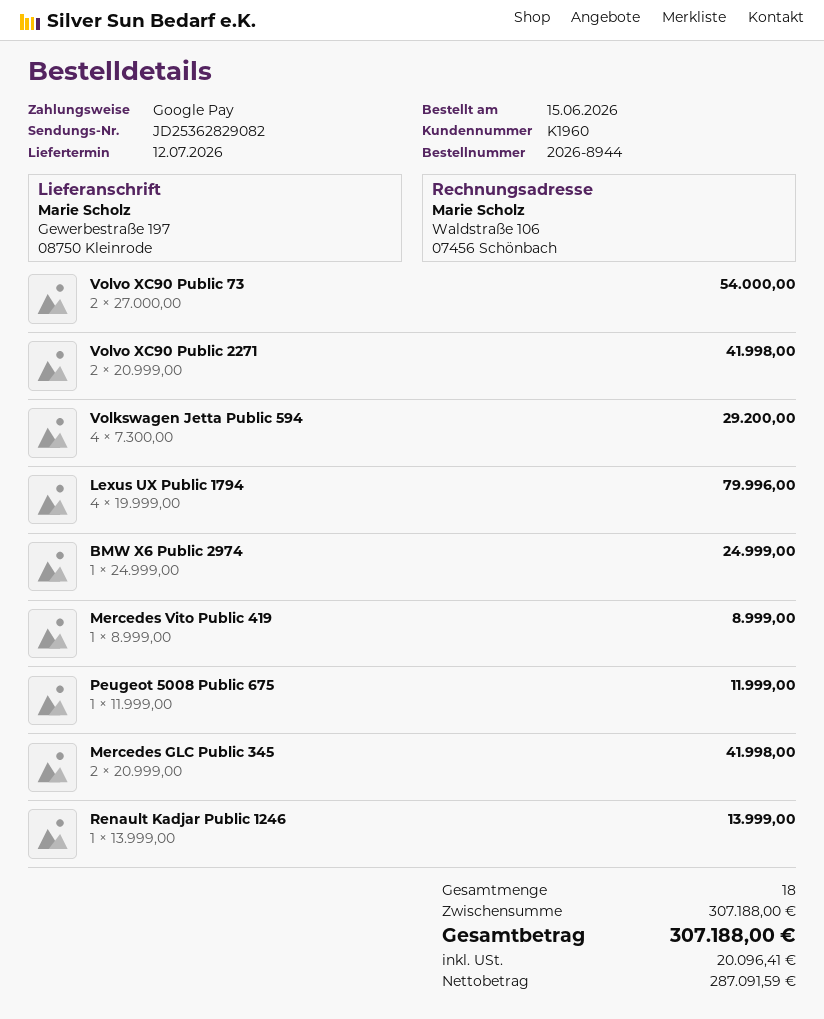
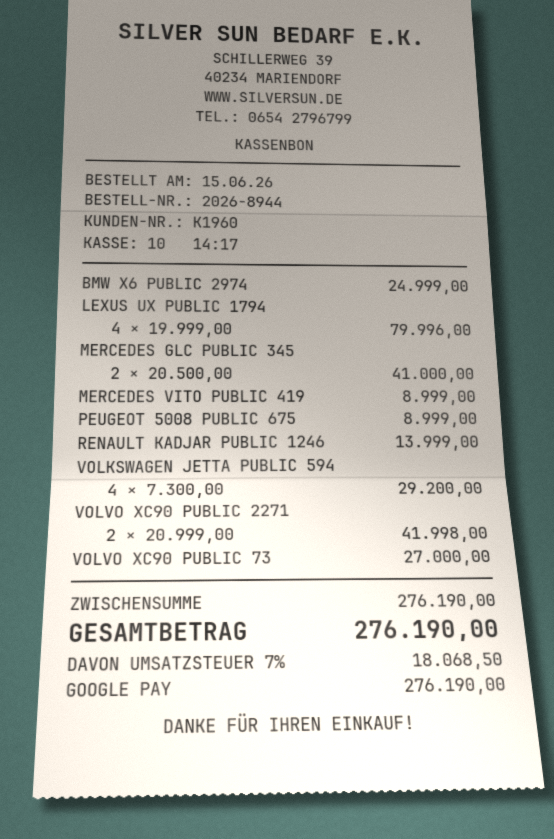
Volvo XC90 Public 73: 2 x 27000.00 = 54000.00 -> 1 x 27000.00 = 27000.00
Peugeot 5008 Public 675: 1 x 11999.00 = 11999.00 -> 1 x 8999.00 = 8999.00
Mercedes GLC Public 345: 2 x 20999.00 = 41998.00 -> 2 x 20500.00 = 41000.00
subtotal: 307188.00 -> 276190.00
tax: 20096.41 -> 18068.50
total: 307188.00 -> 276190.00

